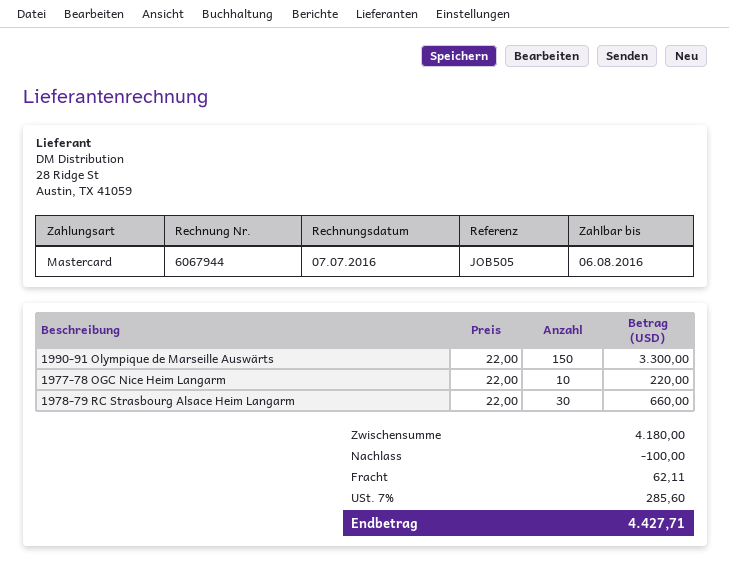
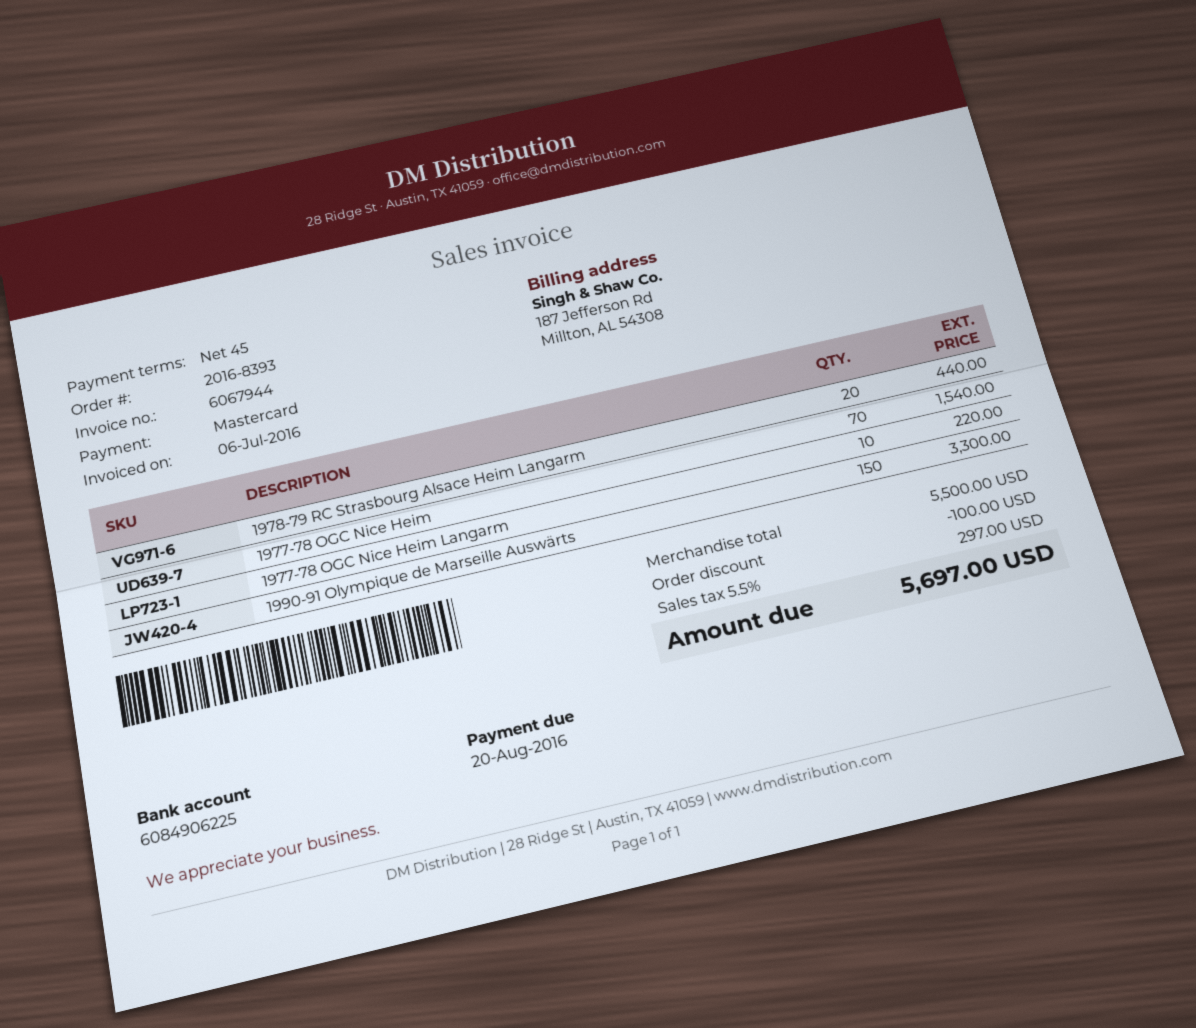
invoice date: 2016-07-07 -> 2016-07-06
due date: 2016-08-06 -> 2016-08-20
1978-79 RC Strasbourg Alsace Heim Langarm: 30 for 660.00 -> 20 for 440.00
1977-78 OGC Nice Heim: none -> 70 for 1540.00
subtotal: 4180.00 -> 5500.00
shipping: 62.11 -> none
tax: 7% = 285.60 -> 5.5% = 297.00
total: 4427.71 -> 5697.00

